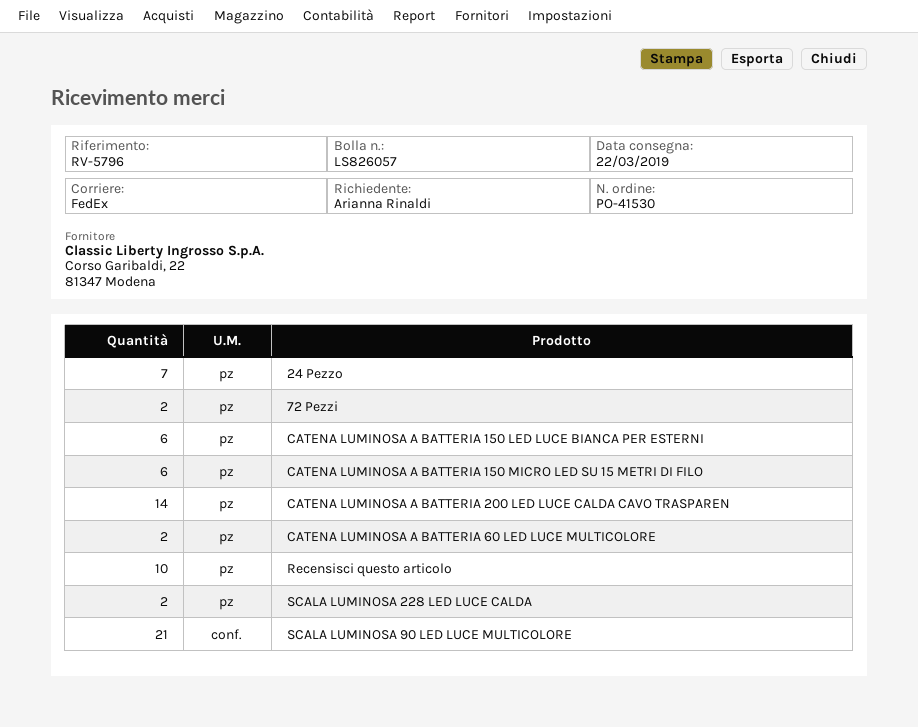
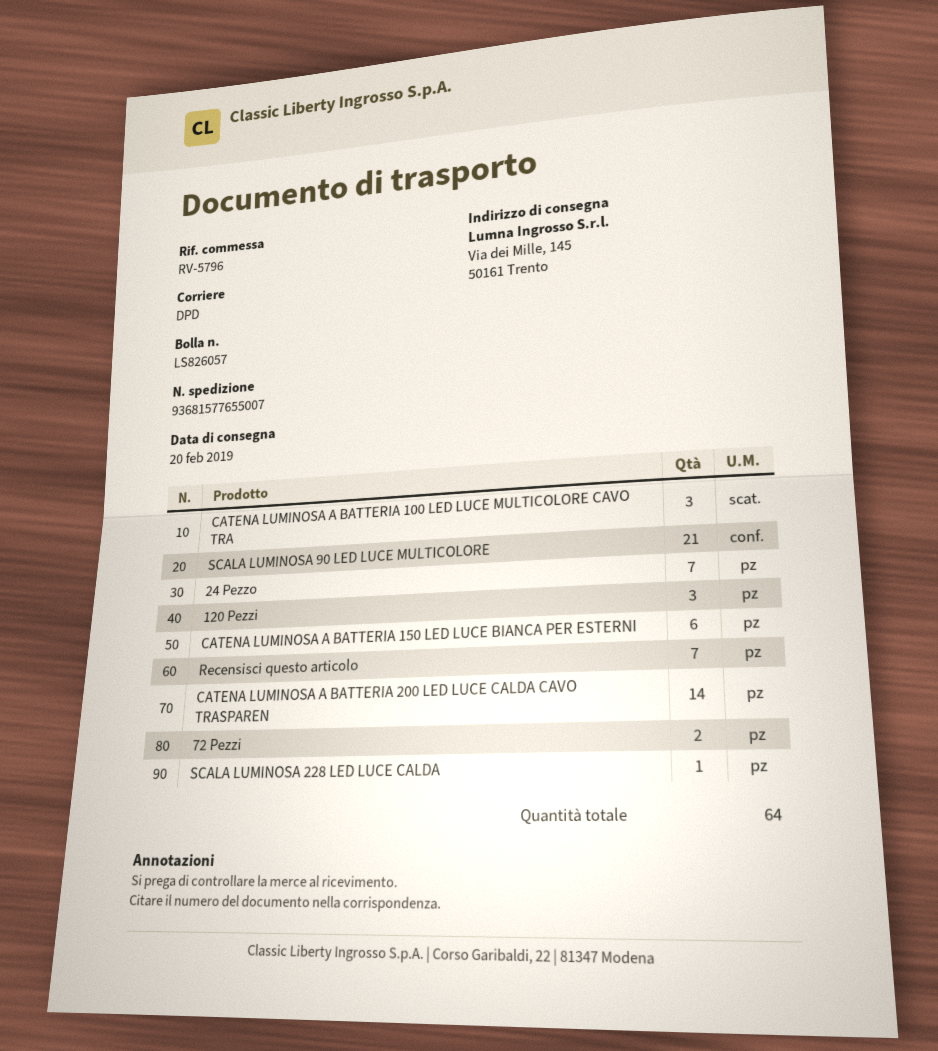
delivery date: 2019-03-22 -> 2019-02-20
shipping method: FedEx -> DPD
CATENA LUMINOSA A BATTERIA 150 MICRO LED SU 15 METRI DI FILO: 6 -> none
CATENA LUMINOSA A BATTERIA 60 LED LUCE MULTICOLORE: 2 -> none
Recensisci questo articolo: 10 -> 7
SCALA LUMINOSA 228 LED LUCE CALDA: 2 -> 1
CATENA LUMINOSA A BATTERIA 100 LED LUCE MULTICOLORE CAVO TRA: none -> 3
120 Pezzi: none -> 3

